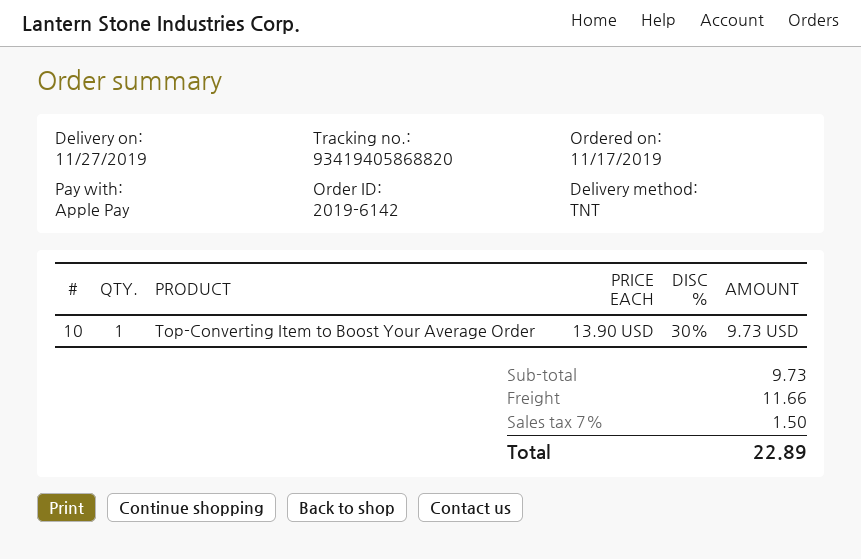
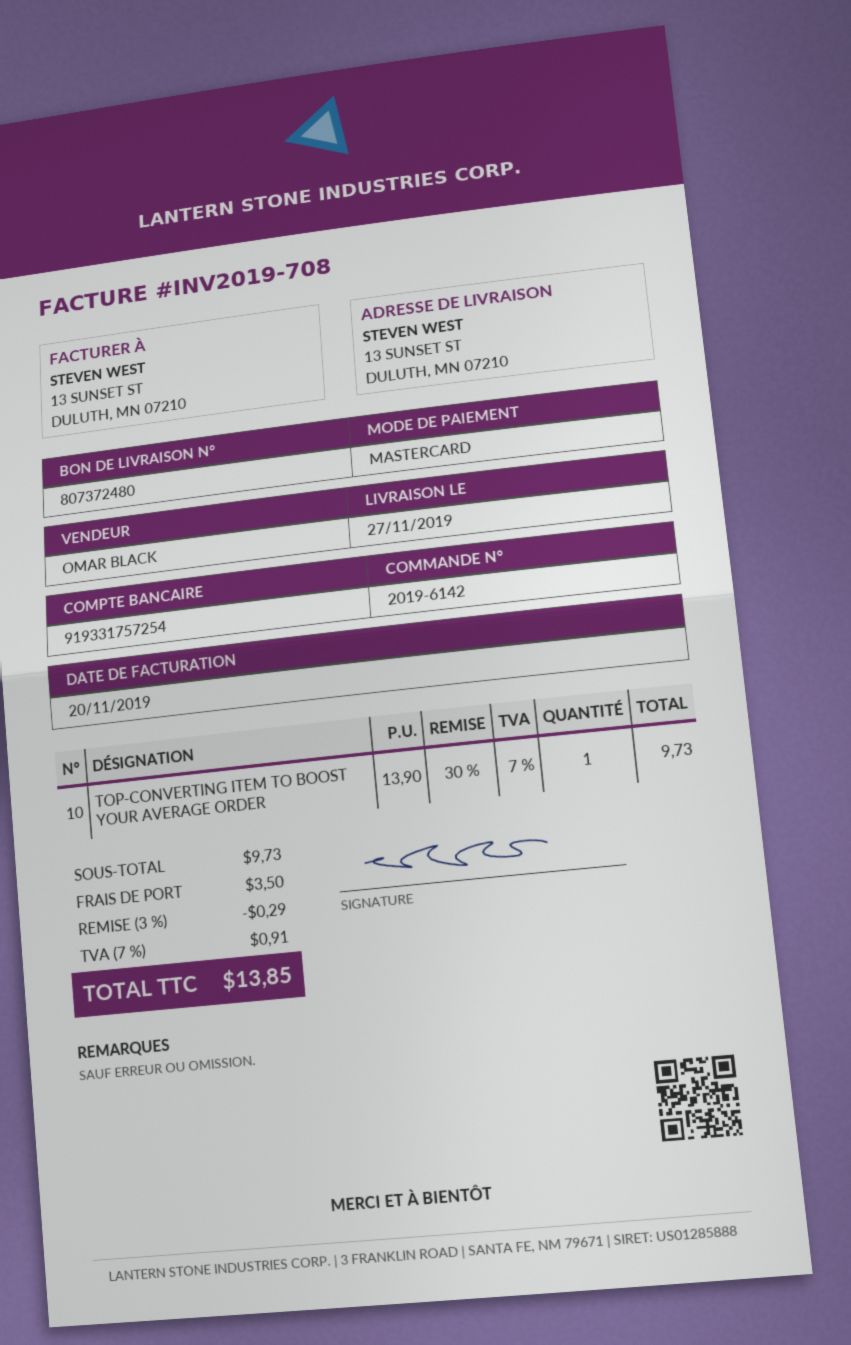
payment method: Apple Pay -> Mastercard
discount: none -> 3% = 0.29
shipping: 11.66 -> 3.50
tax: 7% = 1.50 -> 7% = 0.91
total: 22.89 -> 13.85

